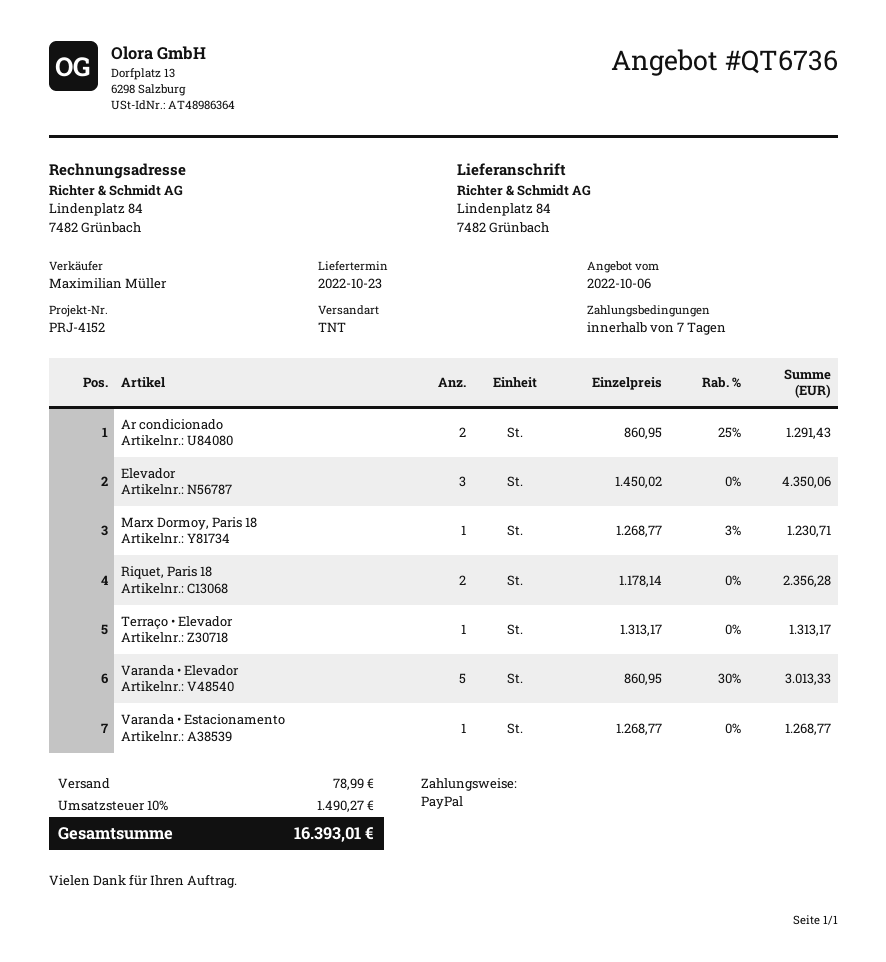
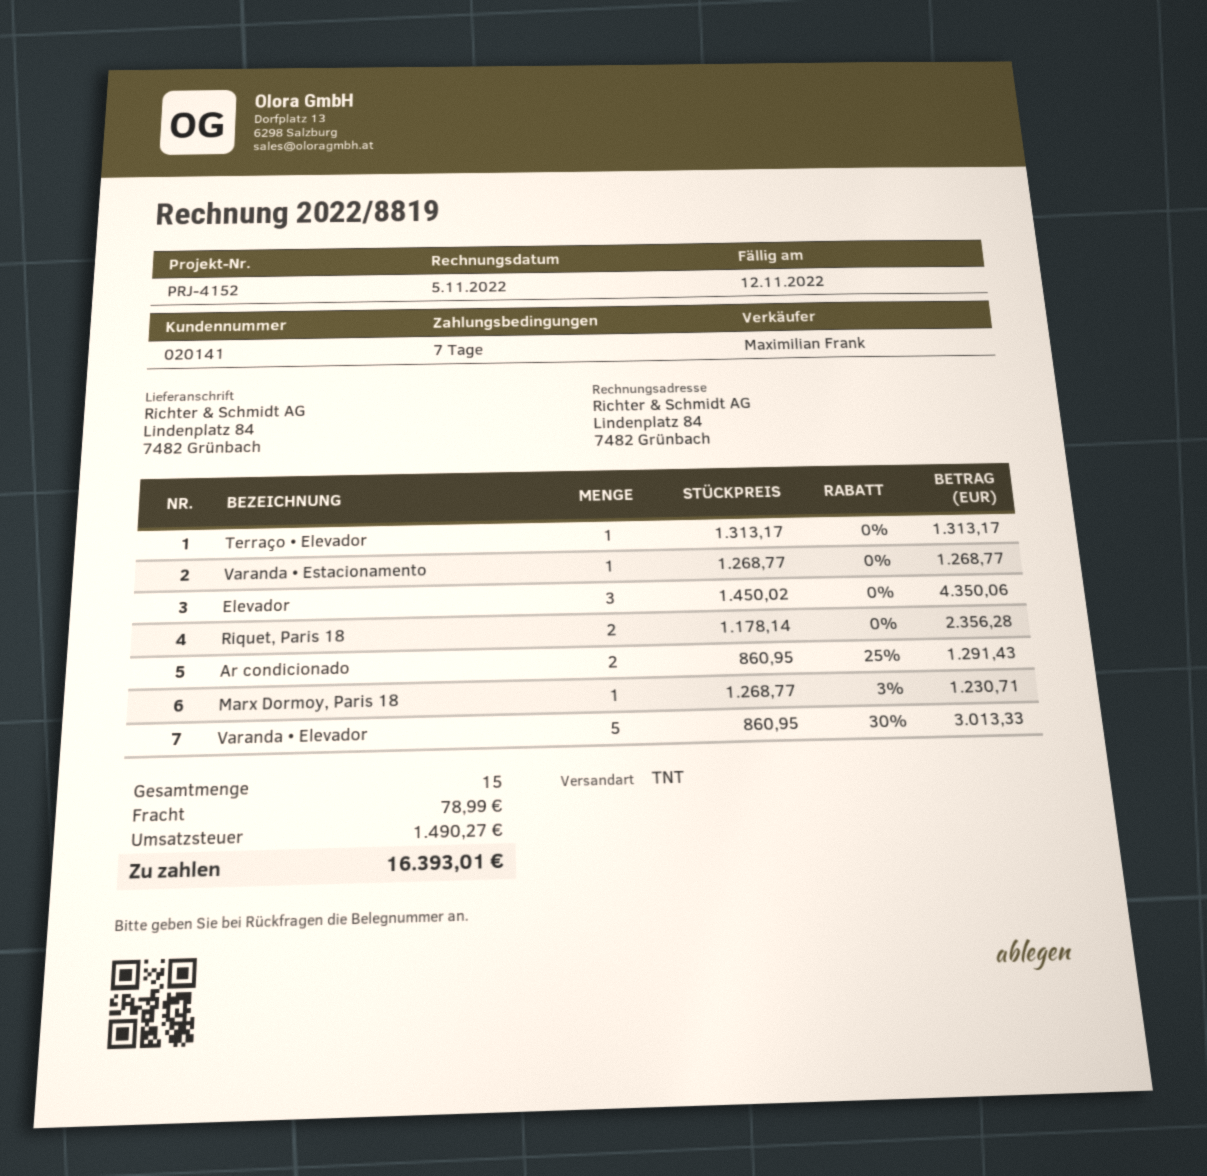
sales rep: Maximilian Müller -> Maximilian Frank

